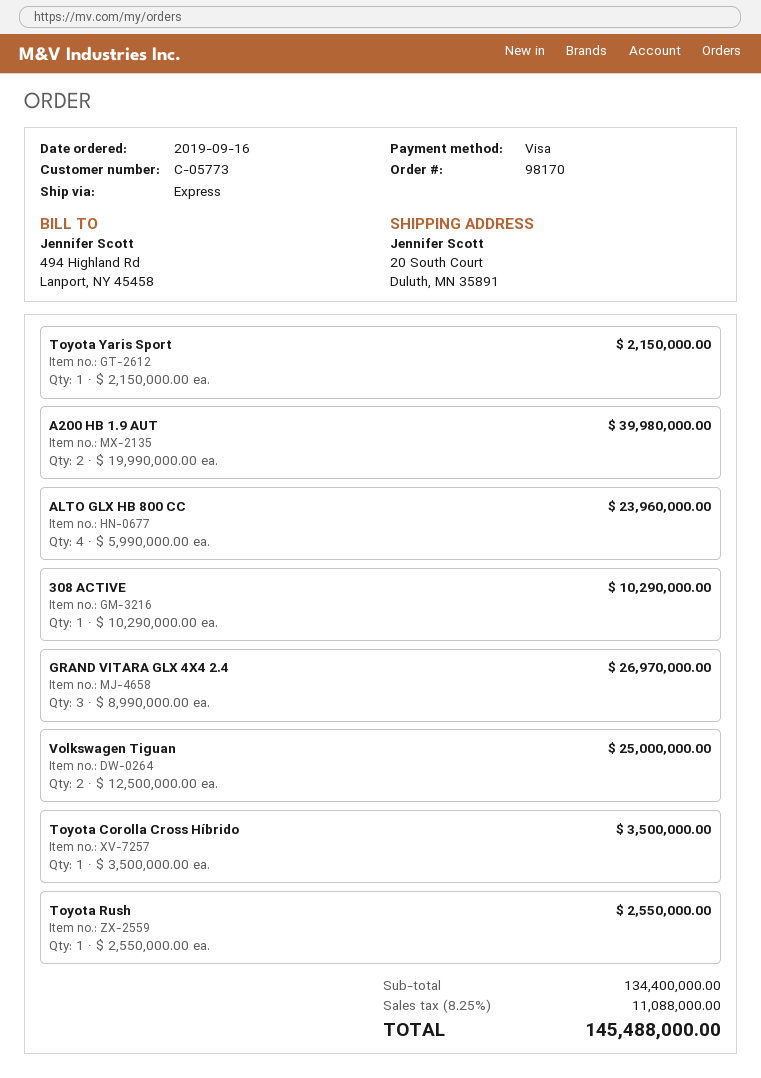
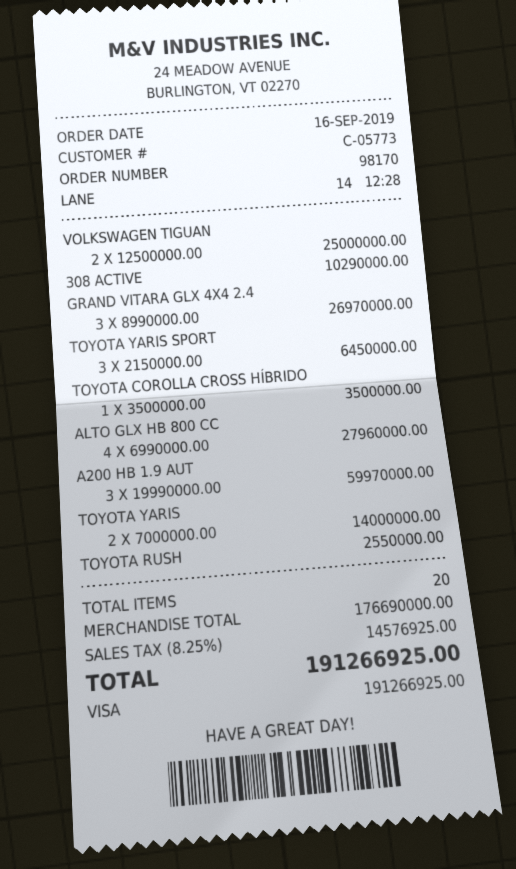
Toyota Yaris Sport: 1 x 2150000.00 = 2150000.00 -> 3 x 2150000.00 = 6450000.00
A200 HB 1.9 AUT: 2 x 19990000.00 = 39980000.00 -> 3 x 19990000.00 = 59970000.00
ALTO GLX HB 800 CC: 4 x 5990000.00 = 23960000.00 -> 4 x 6990000.00 = 27960000.00
TOYOTA YARIS: none -> 2 x 7000000.00 = 14000000.00
subtotal: 134400000.00 -> 176690000.00
tax: 8.25% = 11088000.00 -> 8.25% = 14576925.00
total: 145488000.00 -> 191266925.00

